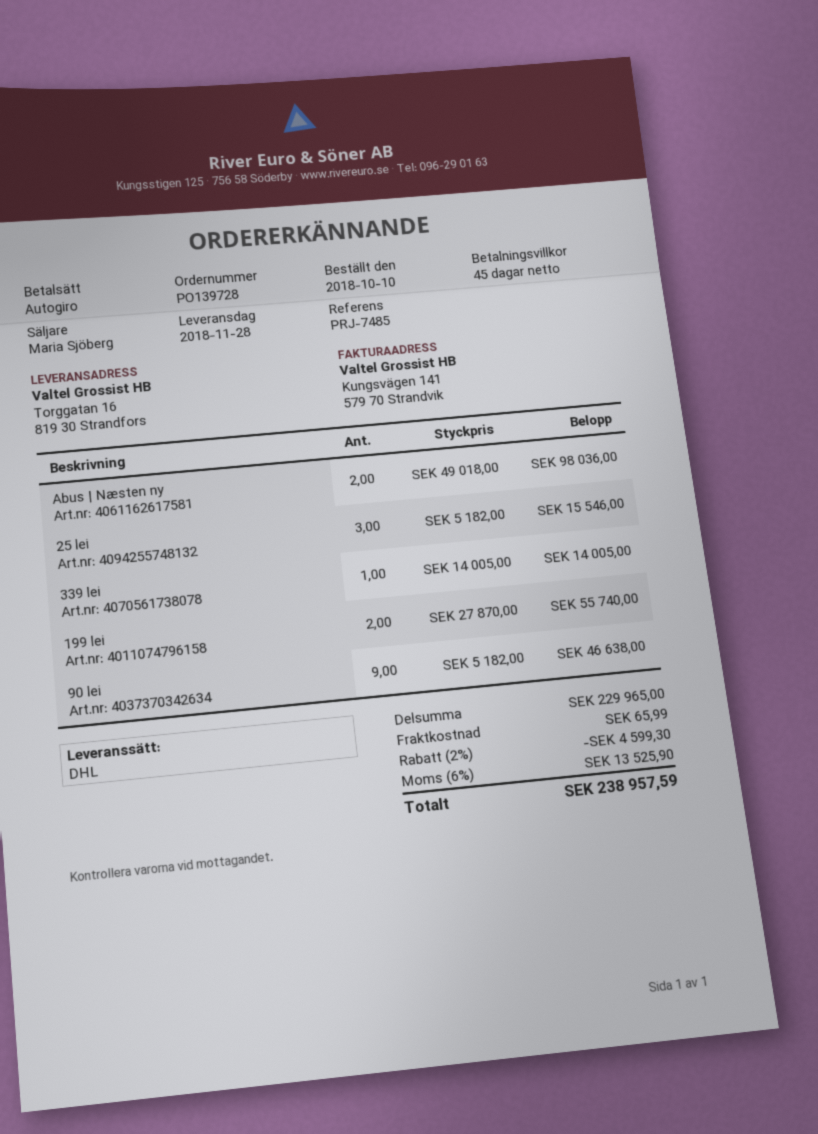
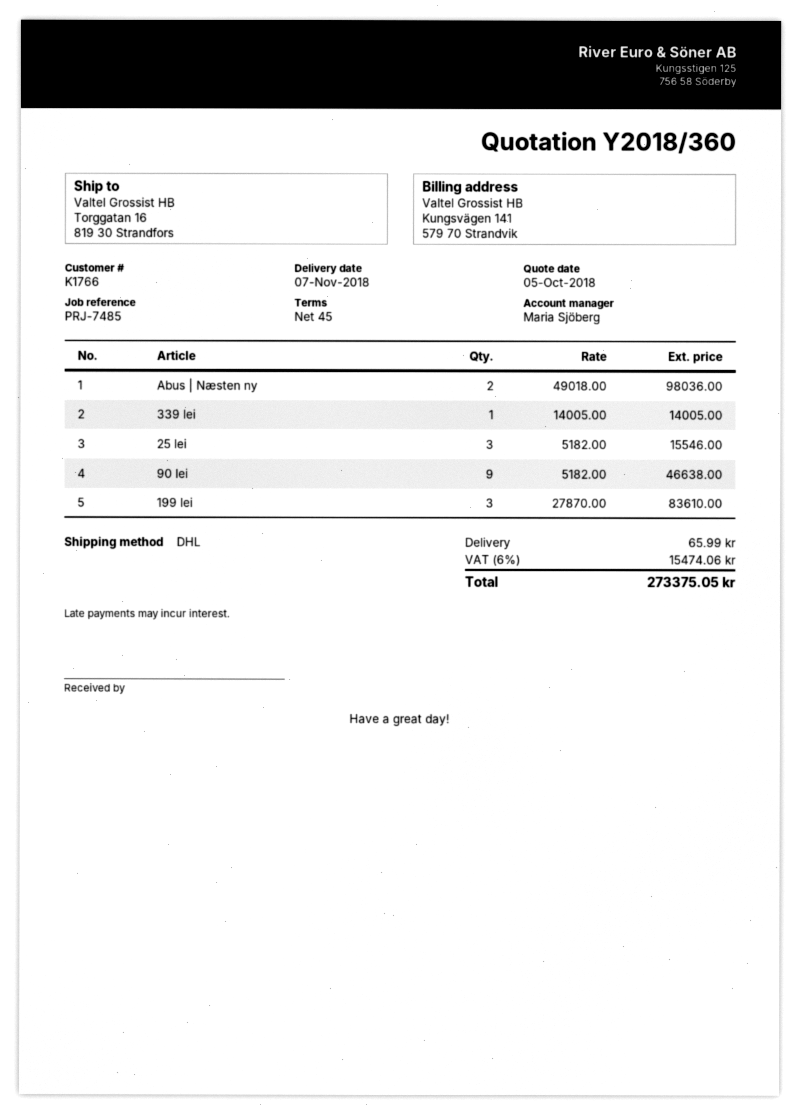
delivery date: 2018-11-28 -> 2018-11-07
199 lei: 2 x 27870.00 = 55740.00 -> 3 x 27870.00 = 83610.00
discount: 2% = 4599.30 -> none
tax: 6% = 13525.90 -> 6% = 15474.06
total: 238957.59 -> 273375.05

